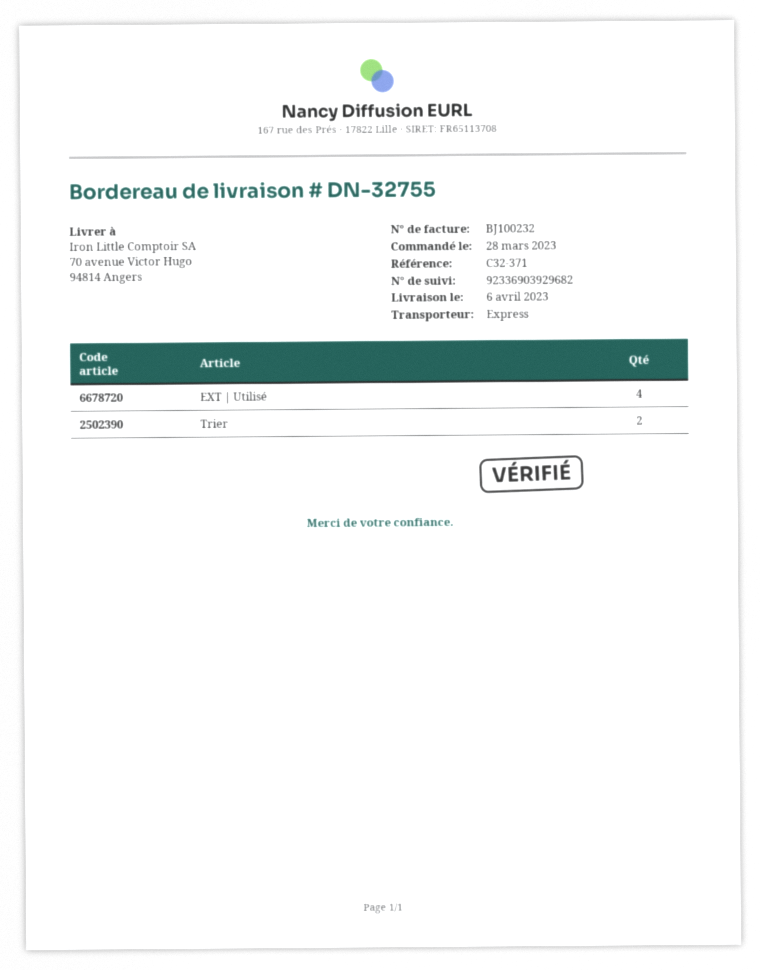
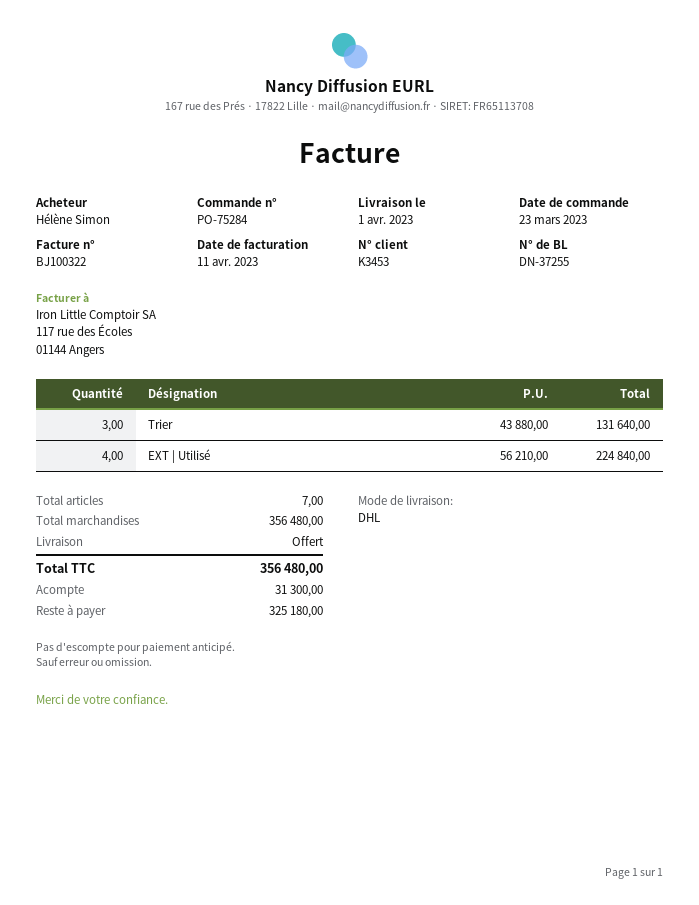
order date: 2023-03-28 -> 2023-03-23
delivery note number: DN-32755 -> DN-37255
delivery date: 2023-04-06 -> 2023-04-01
invoice number: BJ100232 -> BJ100322
shipping method: express -> DHL
Trier: 2 -> 3

